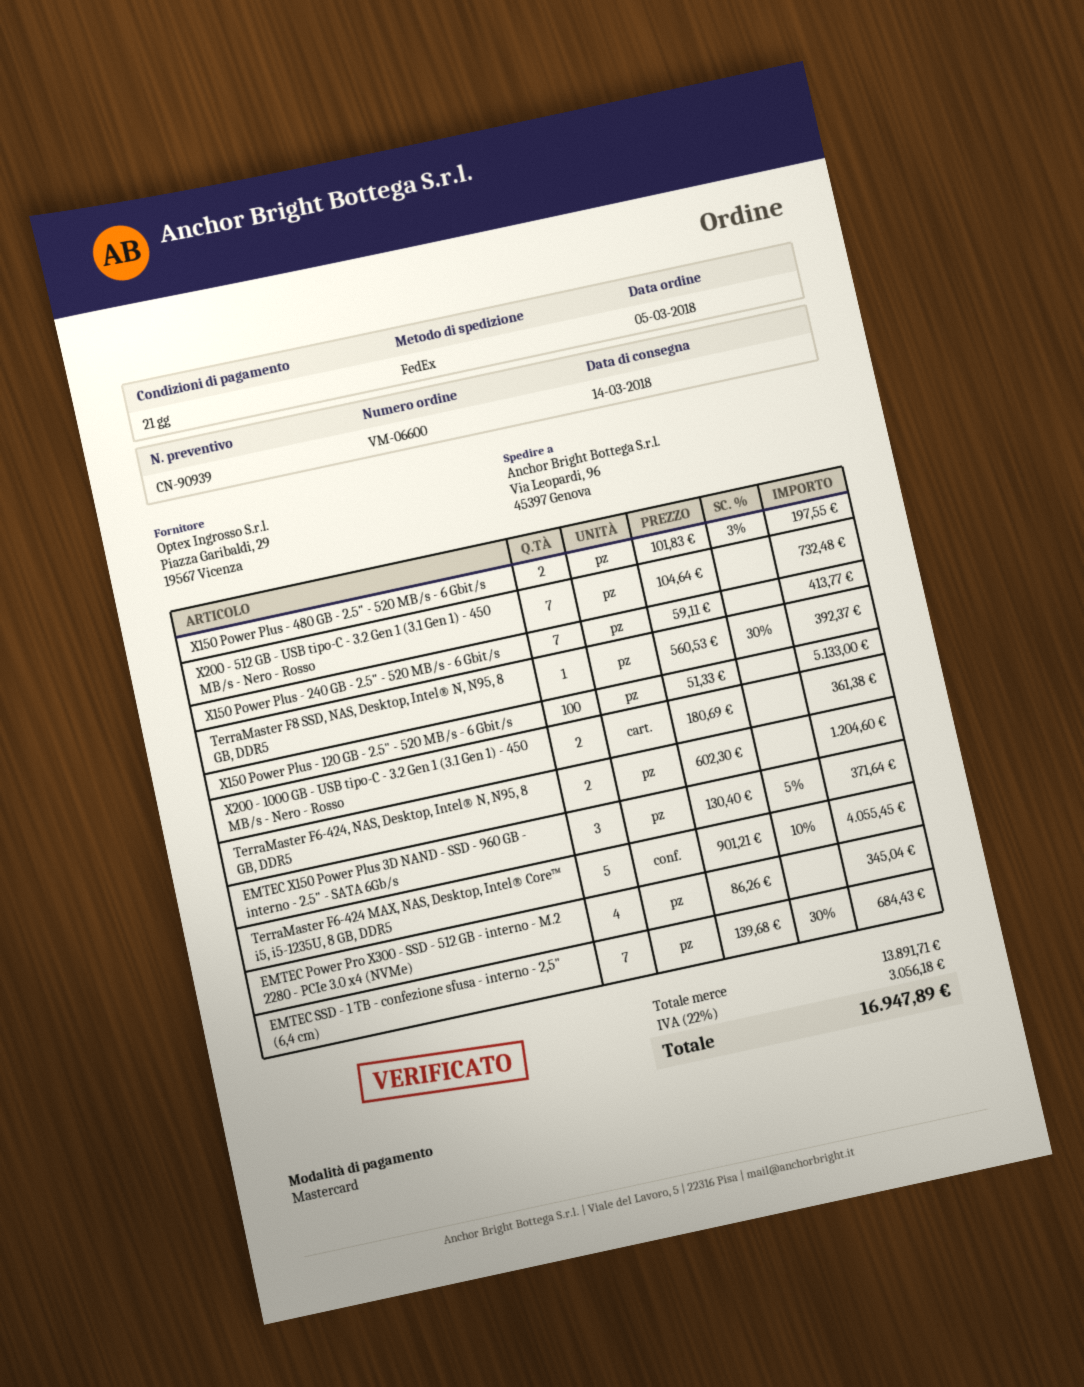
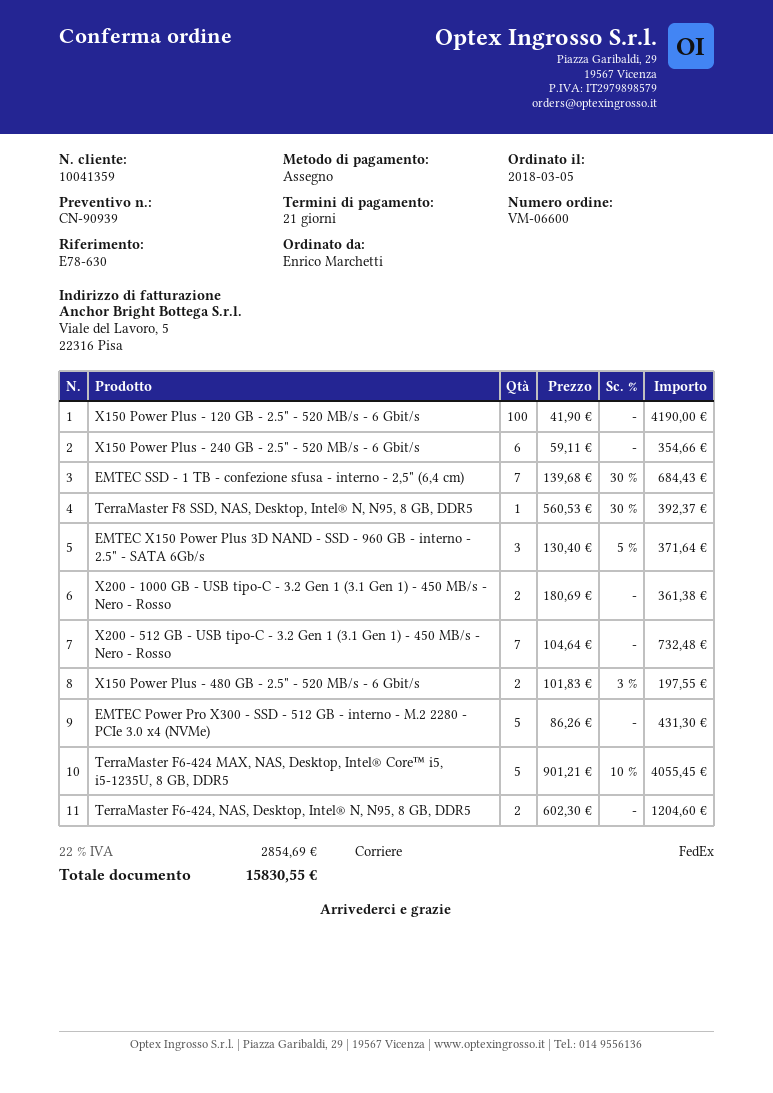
payment method: Mastercard -> cheque
X150 Power Plus - 240 GB - 2.5" - 520 MB/s - 6 Gbit/s: 7 x 59.11 = 413.77 -> 6 x 59.11 = 354.66
X150 Power Plus - 120 GB - 2.5" - 520 MB/s - 6 Gbit/s: 100 x 51.33 = 5133.00 -> 100 x 41.90 = 4190.00
EMTEC Power Pro X300 - SSD - 512 GB - interno - M.2 2280 - PCIe 3.0 x4 (NVMe): 4 x 86.26 = 345.04 -> 5 x 86.26 = 431.30
tax: 22% = 3056.18 -> 22% = 2854.69
total: 16947.89 -> 15830.55

